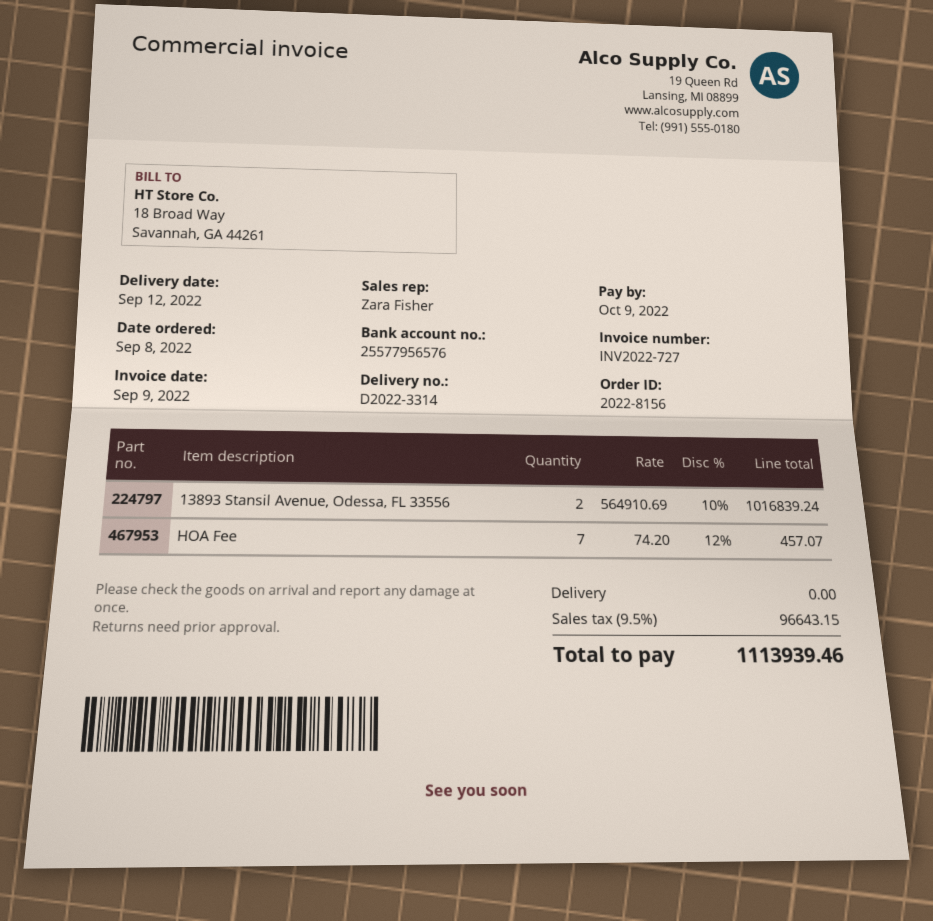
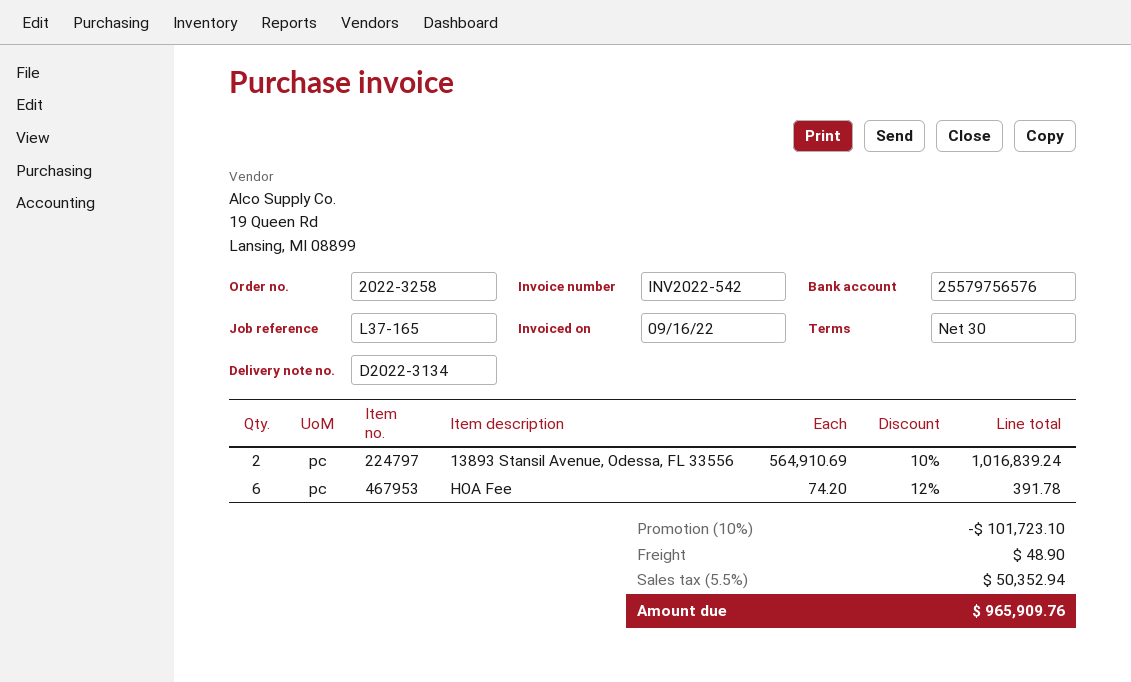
order number: 2022-8156 -> 2022-3258
delivery note number: D2022-3314 -> D2022-3134
invoice number: INV2022-727 -> INV2022-542
invoice date: 2022-09-09 -> 2022-09-16
bank account: 25577956576 -> 25579756576
HOA Fee: 7 x 74.20 - 12% = 457.07 -> 6 x 74.20 - 12% = 391.78
discount: none -> 10% = 101723.10
shipping: 0.00 -> 48.90
tax: 9.5% = 96643.15 -> 5.5% = 50352.94
total: 1113939.46 -> 965909.76

